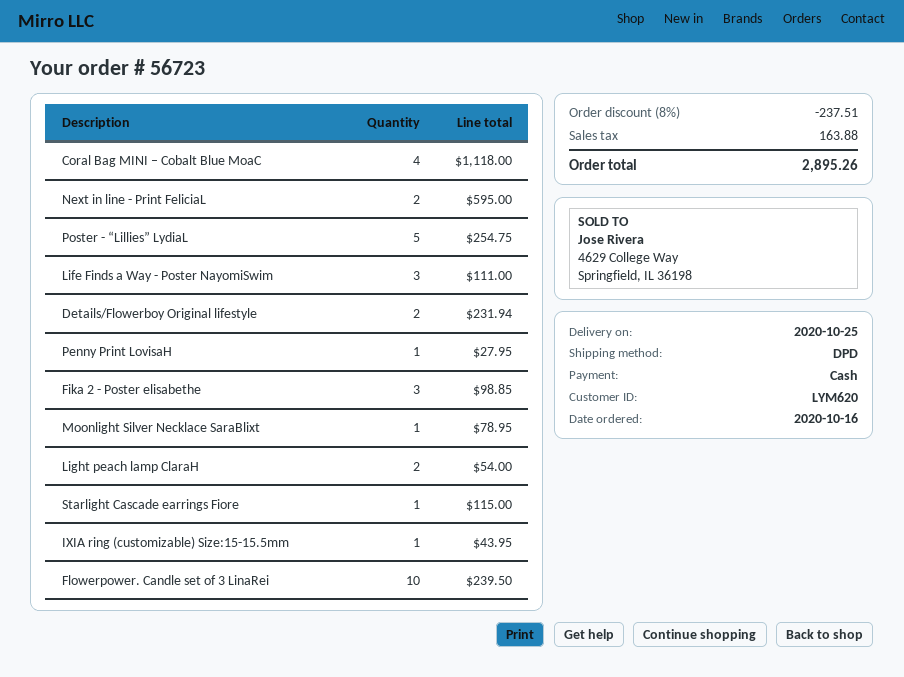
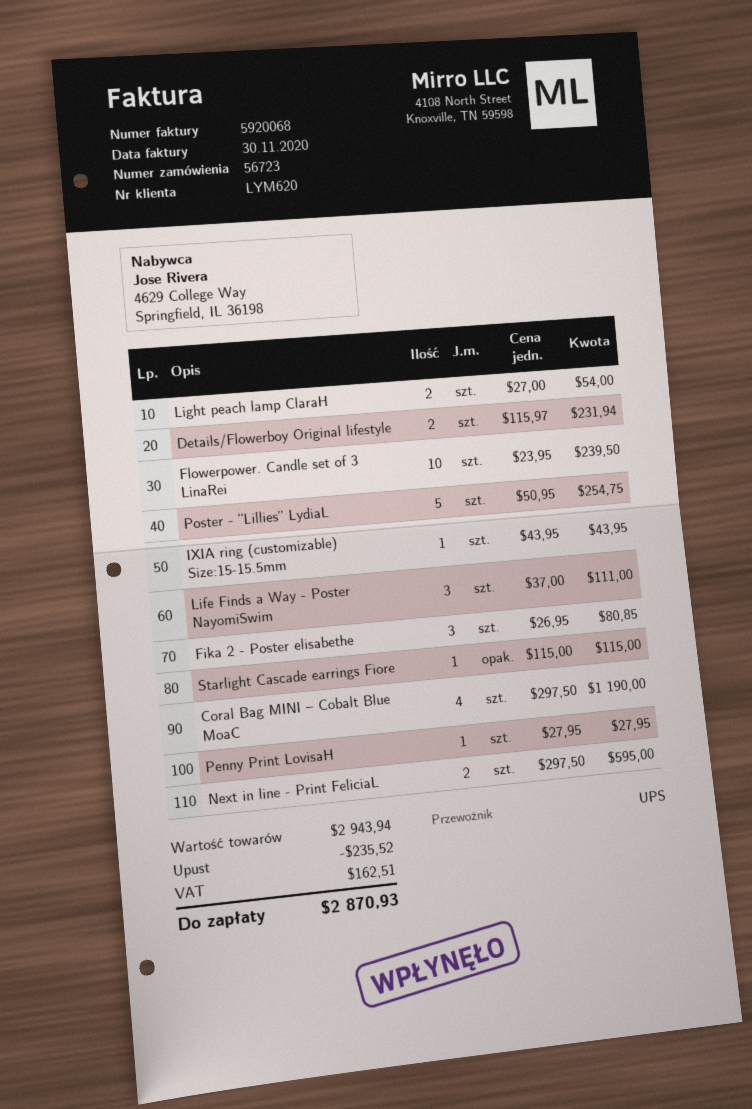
shipping method: DPD -> UPS
Coral Bag MINI – Cobalt Blue MoaC: 4 for 1118.00 -> 4 for 1190.00
Fika 2 - Poster elisabethe: 3 for 98.85 -> 3 for 80.85
Moonlight Silver Necklace SaraBlixt: 1 for 78.95 -> none
discount: 237.51 -> 235.52
tax: 163.88 -> 162.51
total: 2895.26 -> 2870.93

